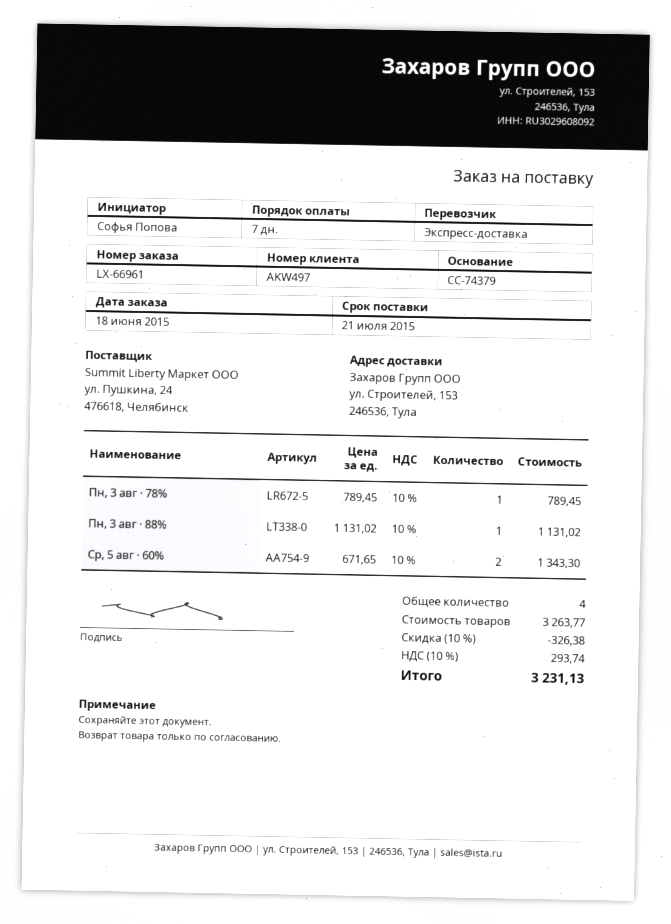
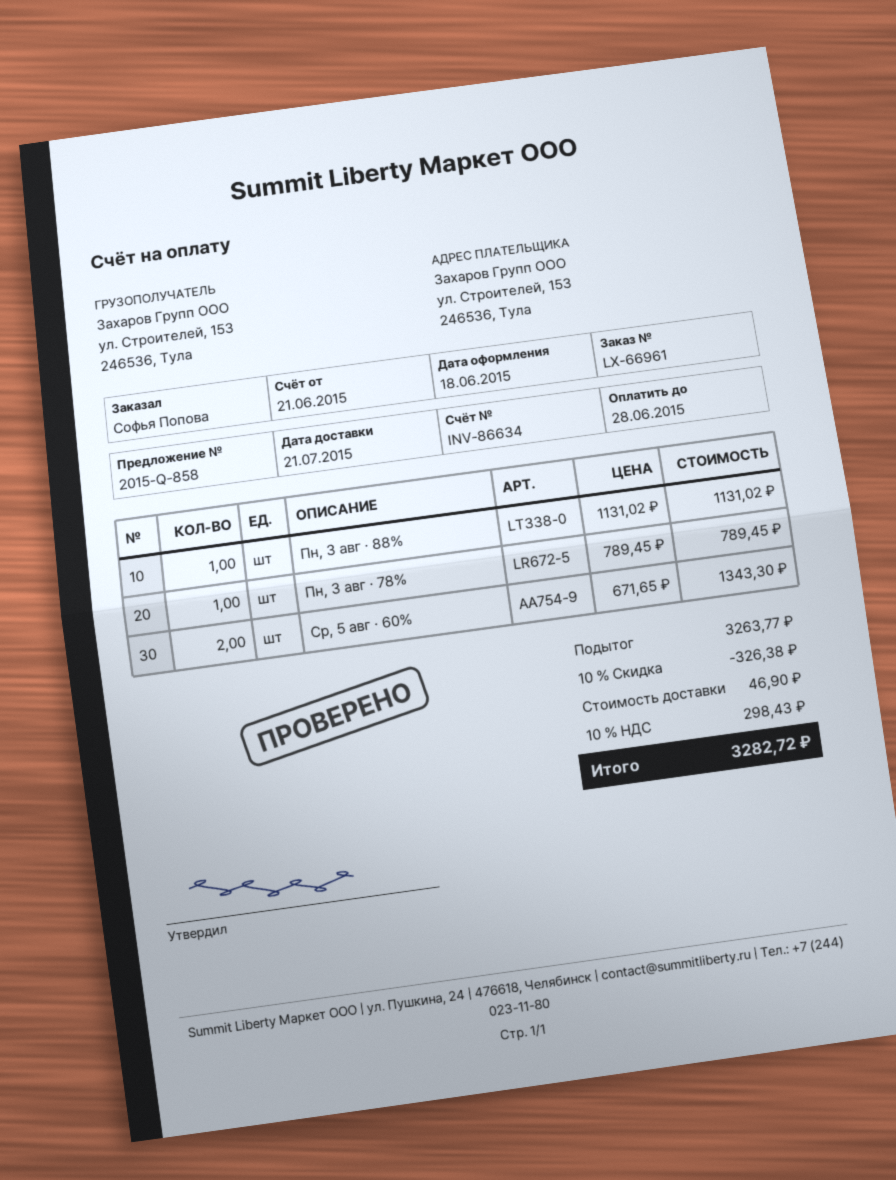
shipping: none -> 46.90
tax: 10% = 293.74 -> 10% = 298.43
total: 3231.13 -> 3282.72

